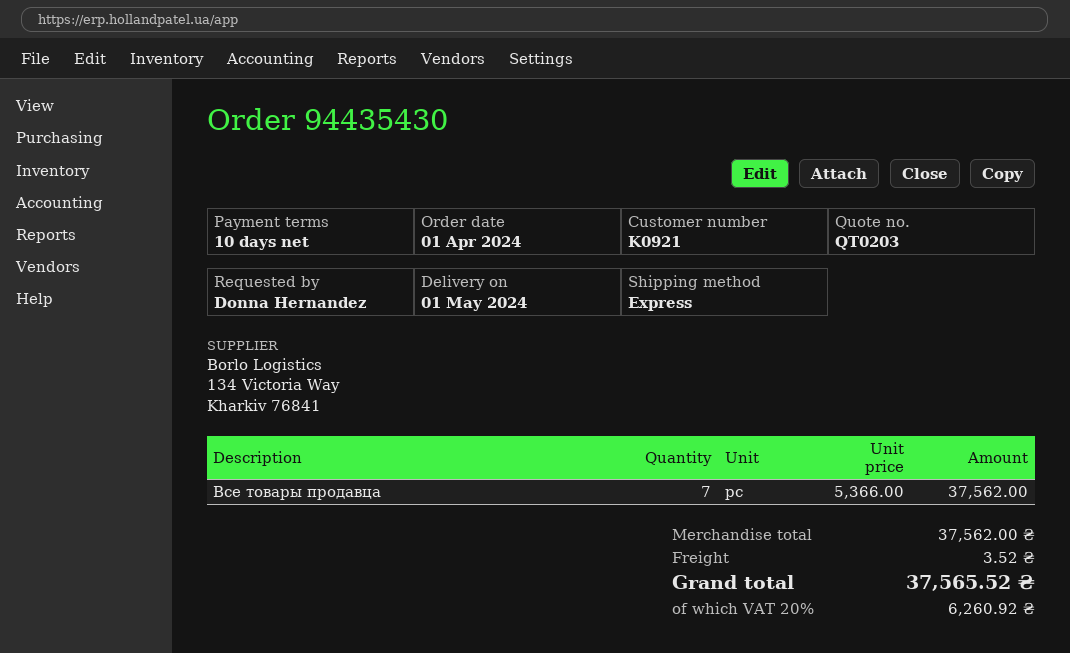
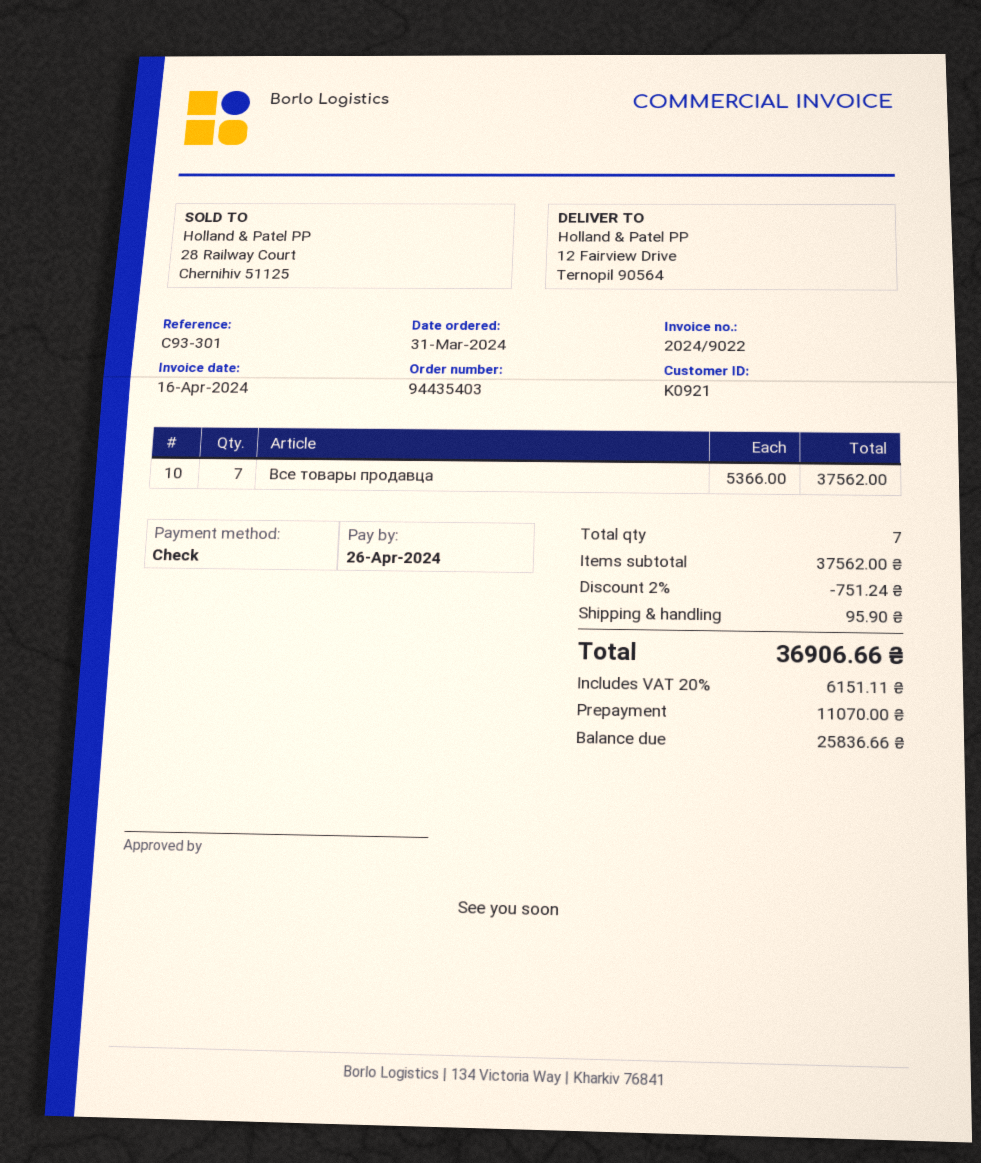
order number: 94435430 -> 94435403
order date: 2024-04-01 -> 2024-03-31
discount: none -> 2% = 751.24
shipping: 3.52 -> 95.90
tax: 20% = 6260.92 -> 20% = 6151.11
total: 37565.52 -> 36906.66

